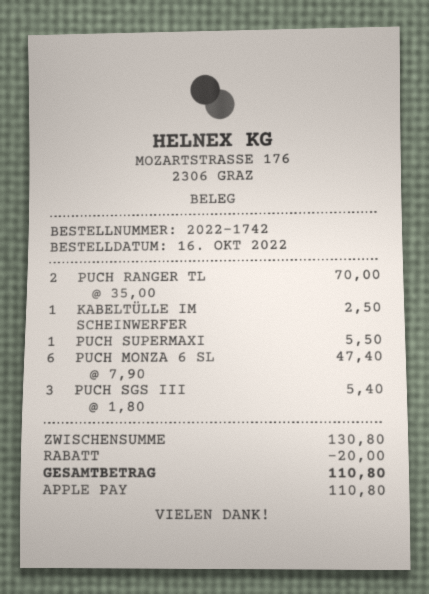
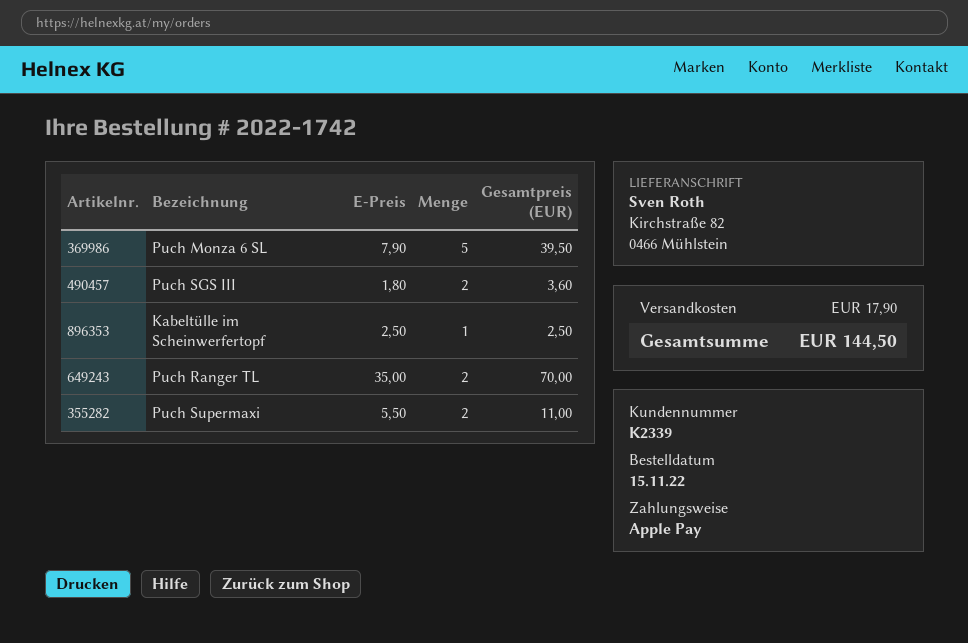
order date: 2022-10-16 -> 2022-11-15
PUCH SUPERMAXI: 1 x 5.50 = 5.50 -> 2 x 5.50 = 11.00
PUCH MONZA 6 SL: 6 x 7.90 = 47.40 -> 5 x 7.90 = 39.50
PUCH SGS III: 3 x 1.80 = 5.40 -> 2 x 1.80 = 3.60
discount: 20.00 -> none
shipping: none -> 17.90
total: 110.80 -> 144.50

